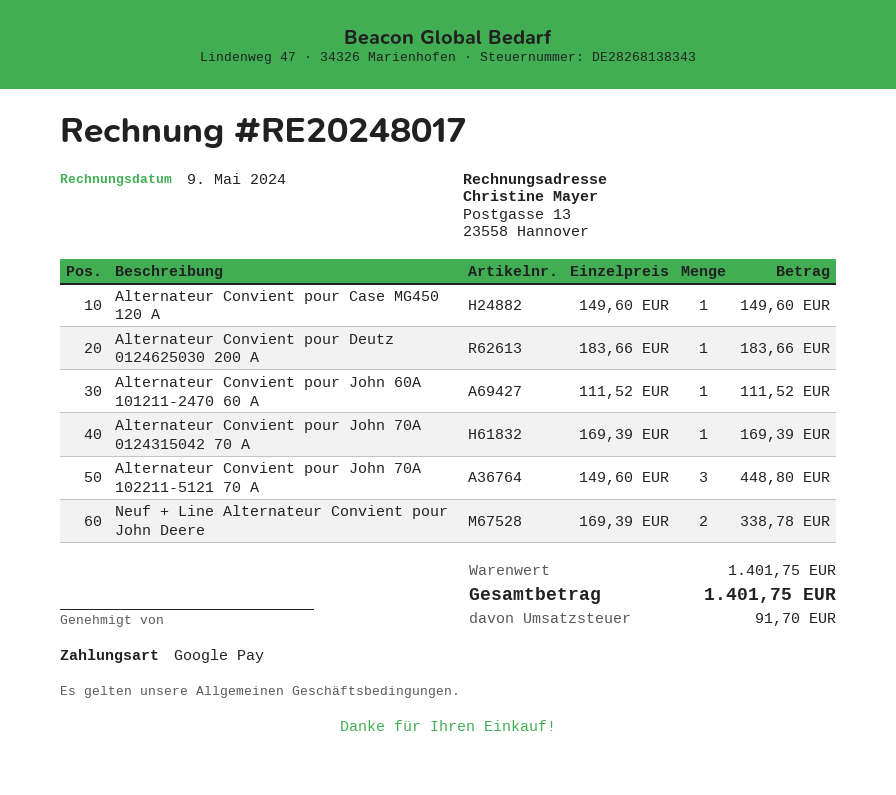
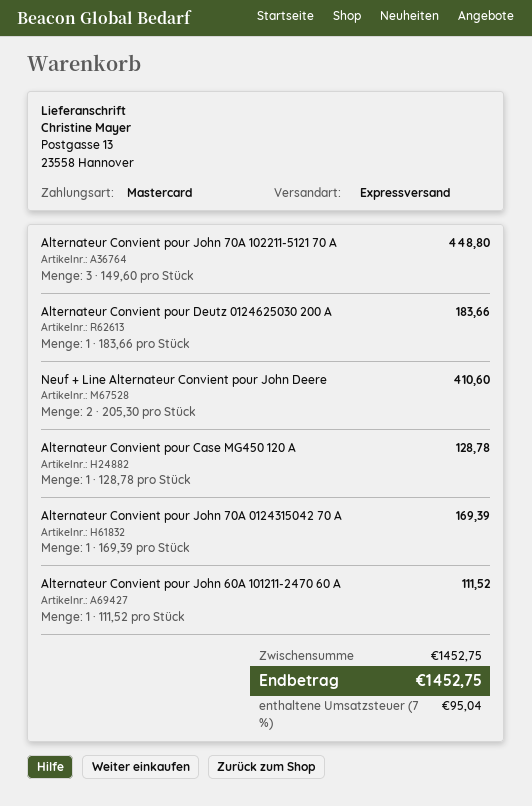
payment method: Google Pay -> Mastercard
Alternateur Convient pour Case MG450 120 A: 1 x 149.60 = 149.60 -> 1 x 128.78 = 128.78
Neuf + Line Alternateur Convient pour John Deere: 2 x 169.39 = 338.78 -> 2 x 205.30 = 410.60
subtotal: 1401.75 -> 1452.75
tax: 91.70 -> 95.04
total: 1401.75 -> 1452.75

